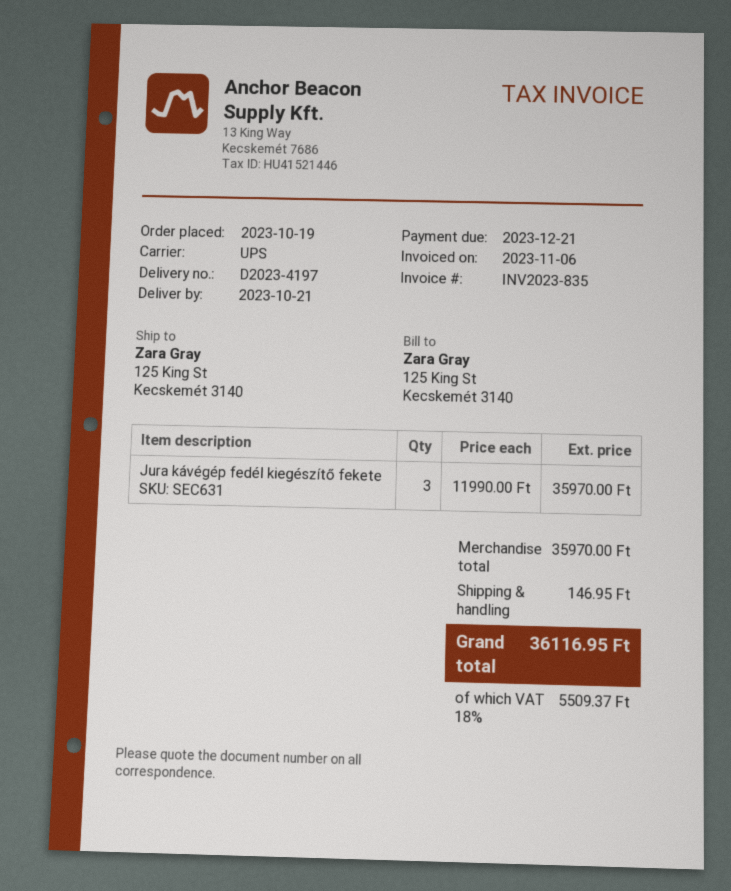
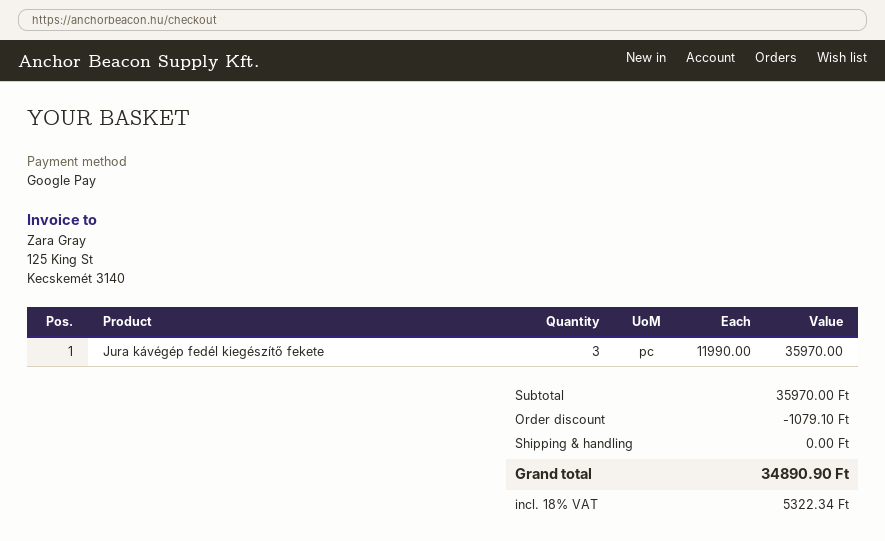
discount: none -> 1079.10
shipping: 146.95 -> 0.00
tax: 18% = 5509.37 -> 18% = 5322.34
total: 36116.95 -> 34890.90

